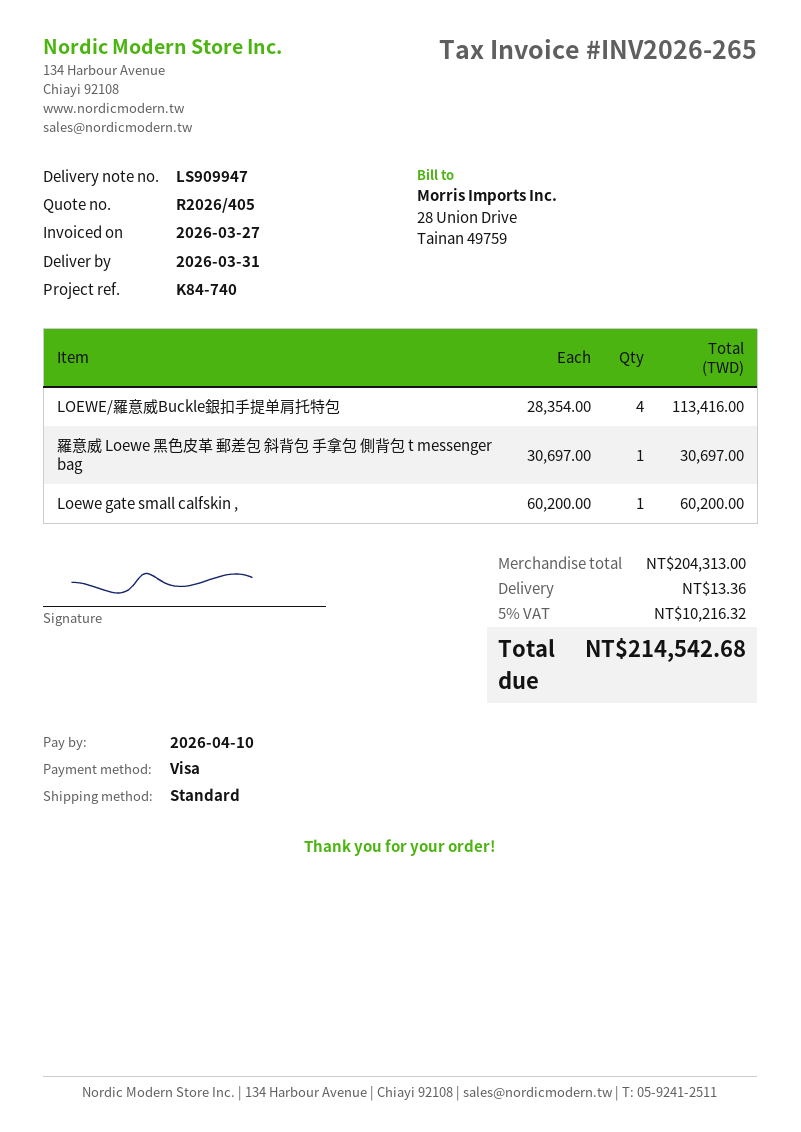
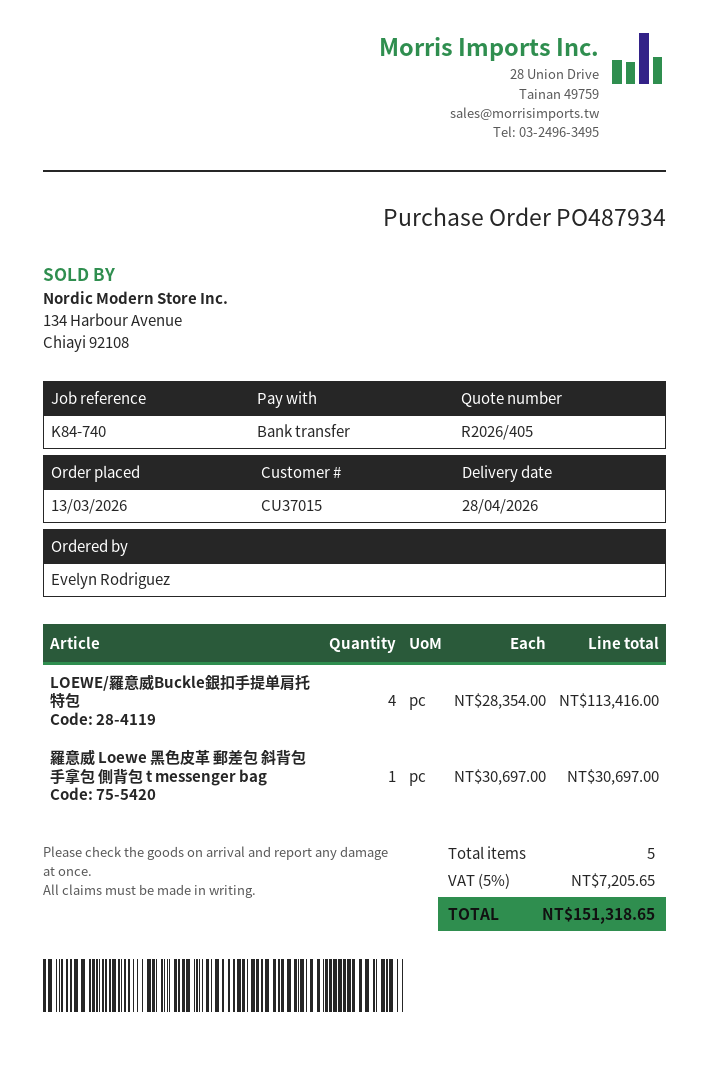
delivery date: 2026-03-31 -> 2026-04-28
payment method: Visa -> bank transfer
Loewe gate small calfskin ,: 1 x 60200.00 = 60200.00 -> none
shipping: 13.36 -> none
tax: 5% = 10216.32 -> 5% = 7205.65
total: 214542.68 -> 151318.65

